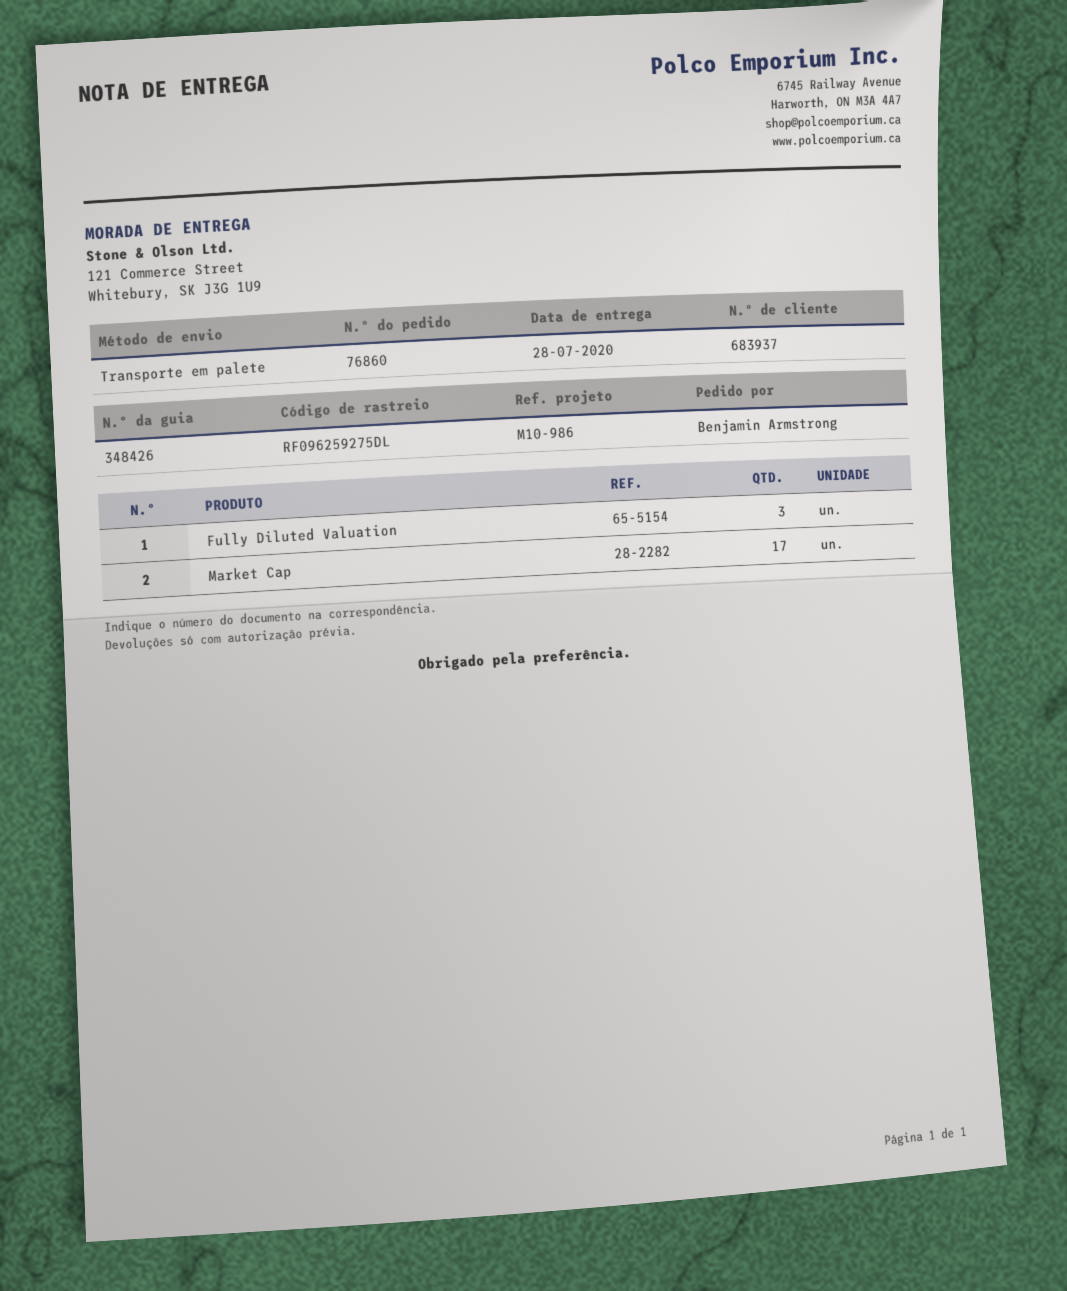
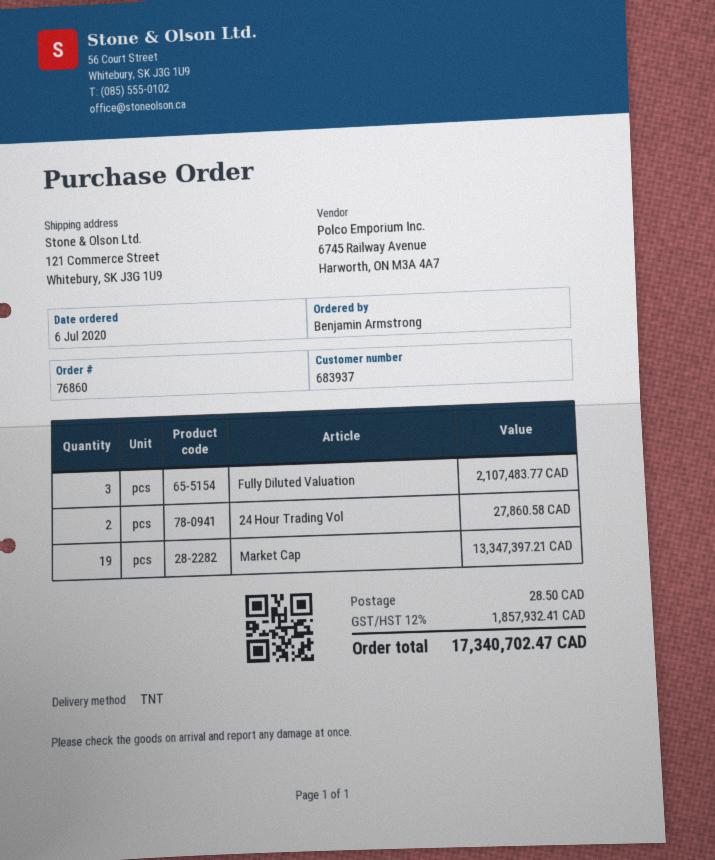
shipping method: pallet freight -> TNT
Market Cap: 17 -> 19
24 Hour Trading Vol: none -> 2

